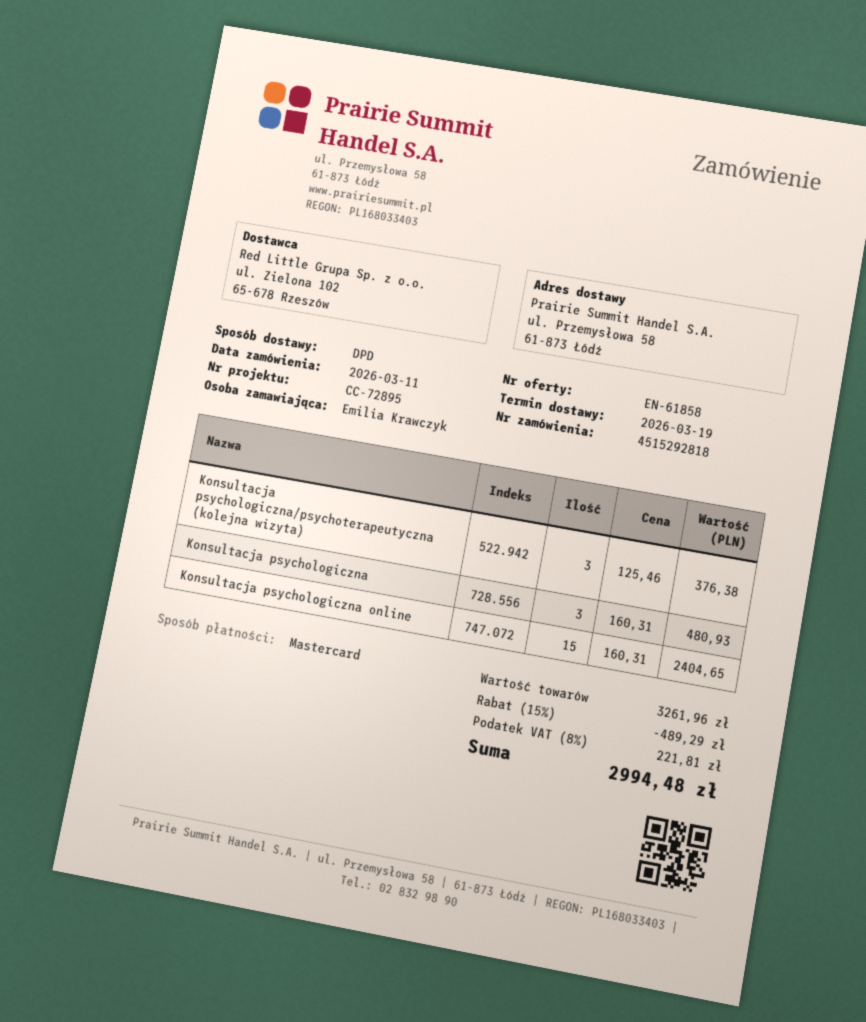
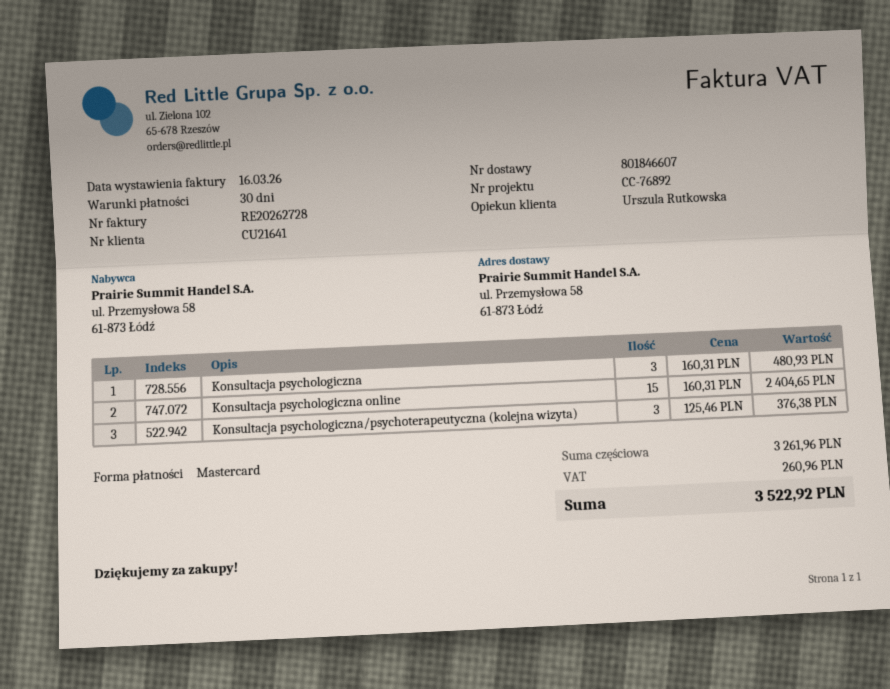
reference: CC-72895 -> CC-76892
discount: 15% = 489.29 -> none
tax: 221.81 -> 260.96
total: 2994.48 -> 3522.92

